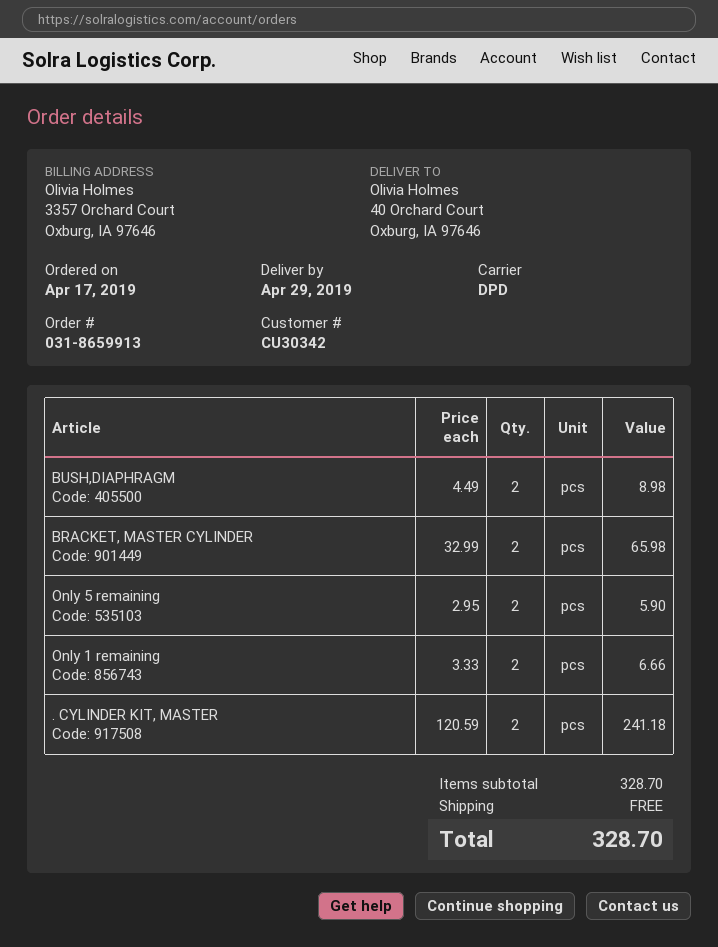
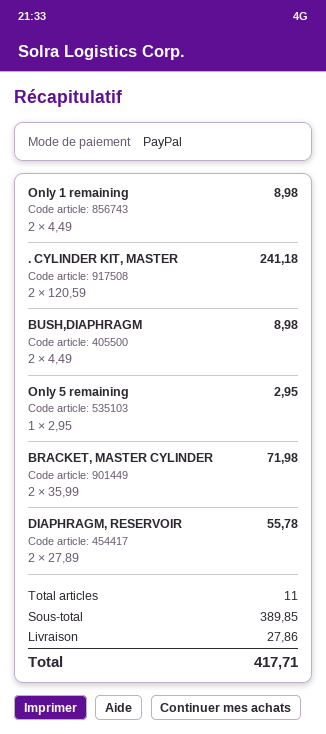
BRACKET, MASTER CYLINDER: 2 x 32.99 = 65.98 -> 2 x 35.99 = 71.98
Only 5 remaining: 2 x 2.95 = 5.90 -> 1 x 2.95 = 2.95
Only 1 remaining: 2 x 3.33 = 6.66 -> 2 x 4.49 = 8.98
DIAPHRAGM, RESERVOIR: none -> 2 x 27.89 = 55.78
subtotal: 328.70 -> 389.85
shipping: 0.00 -> 27.86
total: 328.70 -> 417.71

